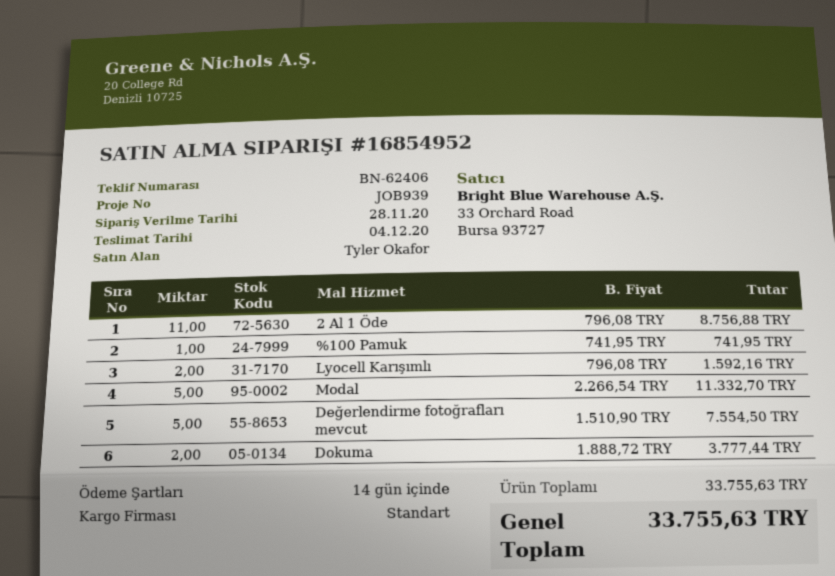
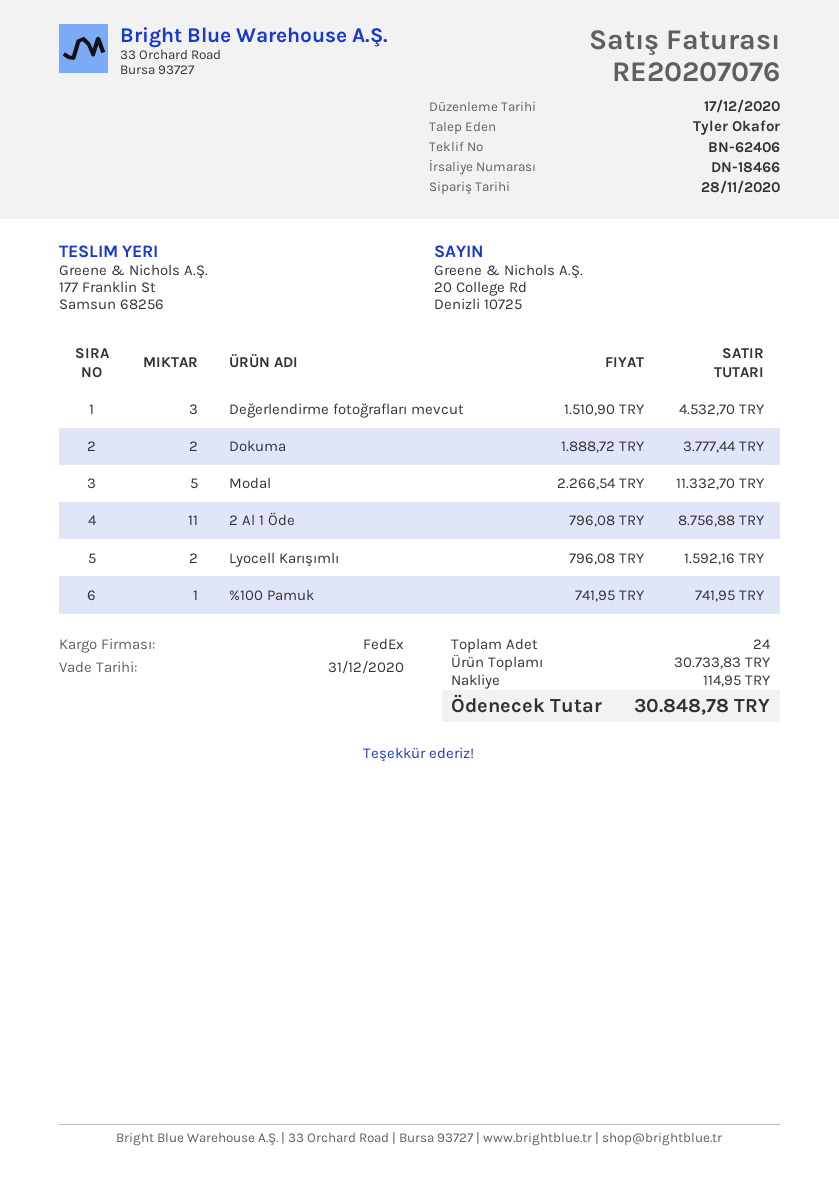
shipping method: standard -> FedEx
Değerlendirme fotoğrafları mevcut: 5 x 1510.90 = 7554.50 -> 3 x 1510.90 = 4532.70
subtotal: 33755.63 -> 30733.83
shipping: none -> 114.95
total: 33755.63 -> 30848.78

